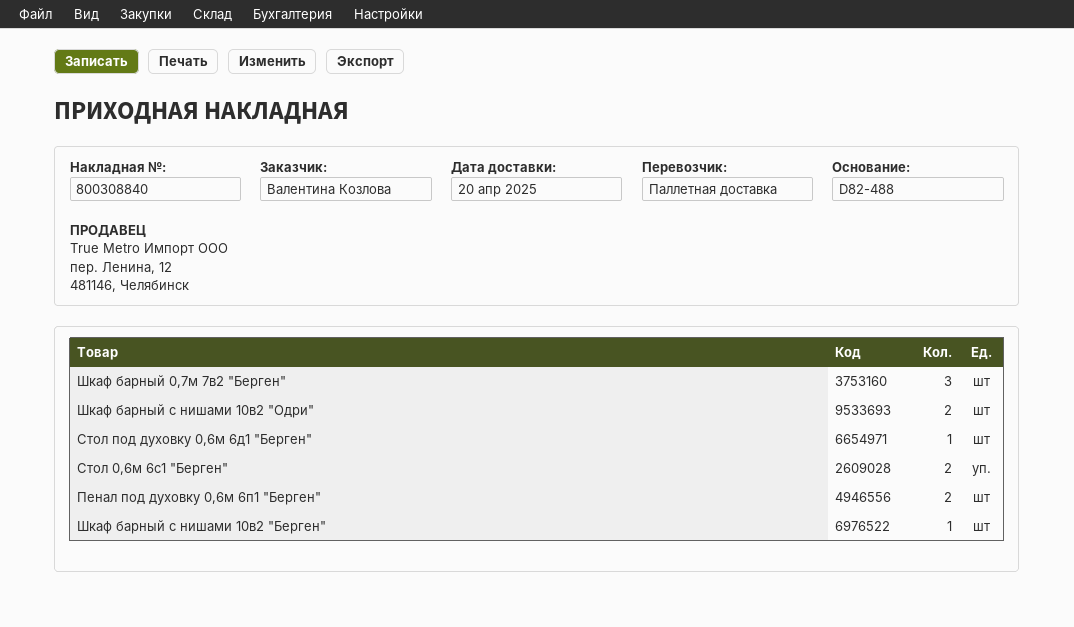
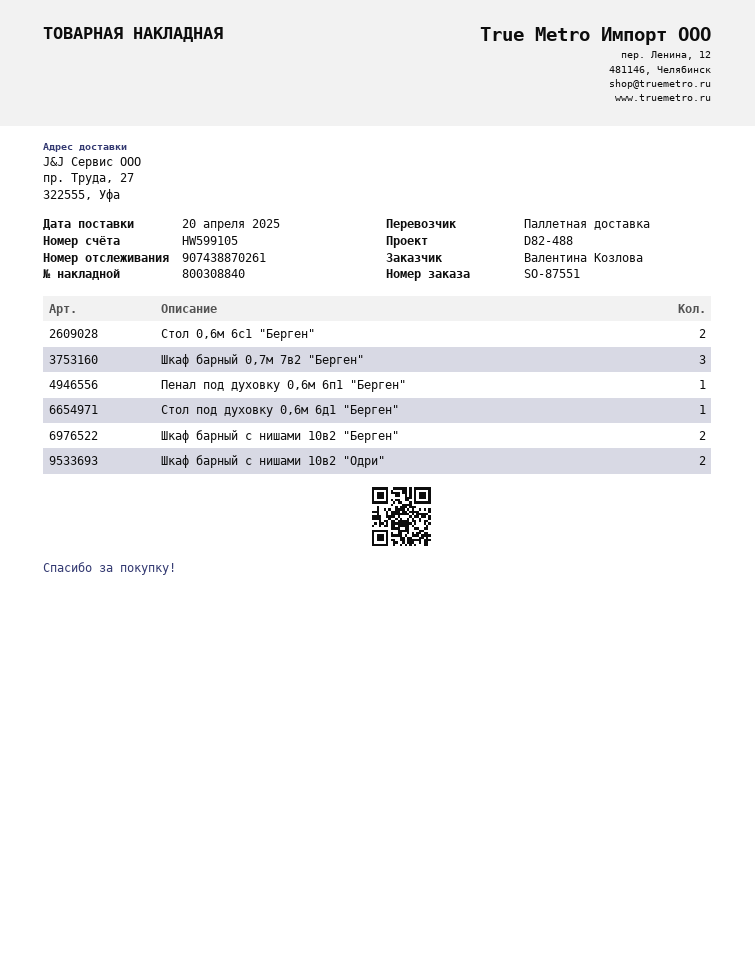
Пенал под духовку 0,6м 6п1 "Берген": 2 -> 1
Шкаф барный с нишами 10в2 "Берген": 1 -> 2

